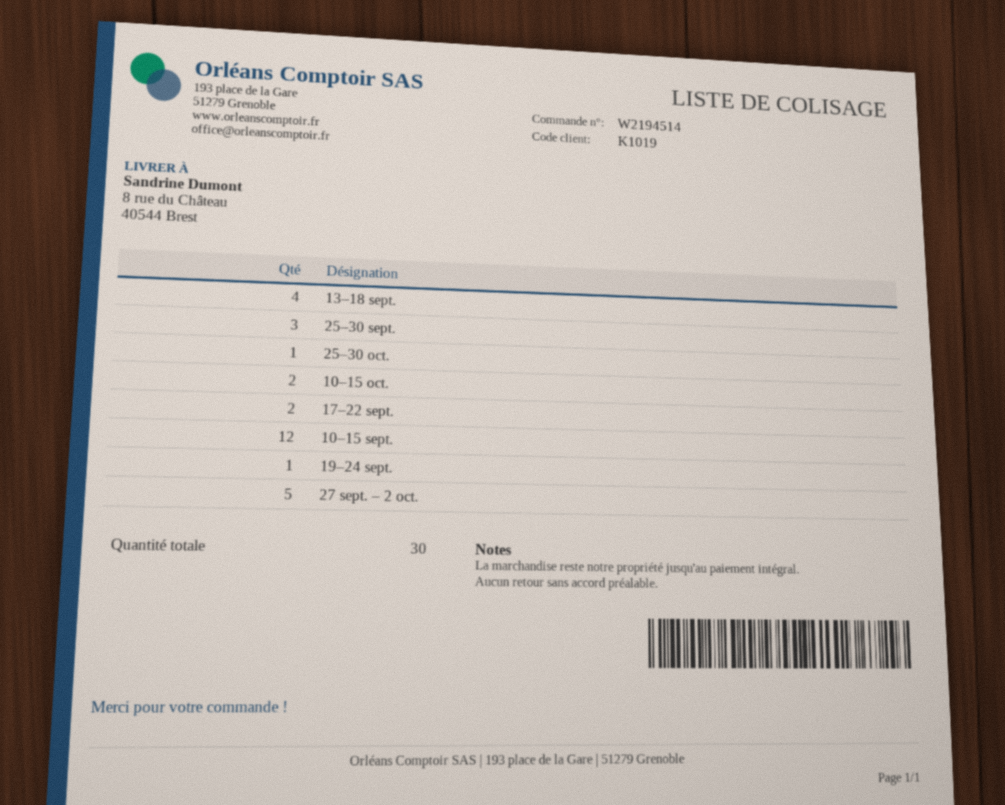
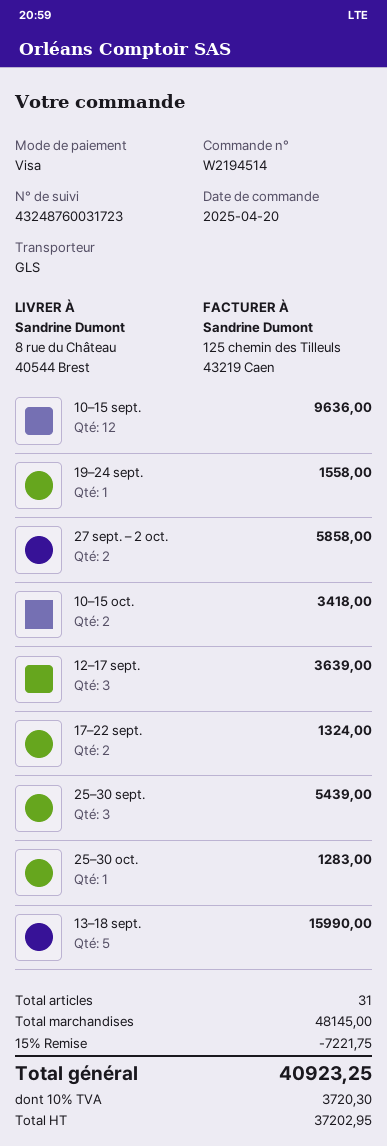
13–18 sept.: 4 -> 5
27 sept. – 2 oct.: 5 -> 2
12–17 sept.: none -> 3
total quantity: 30 -> 31

